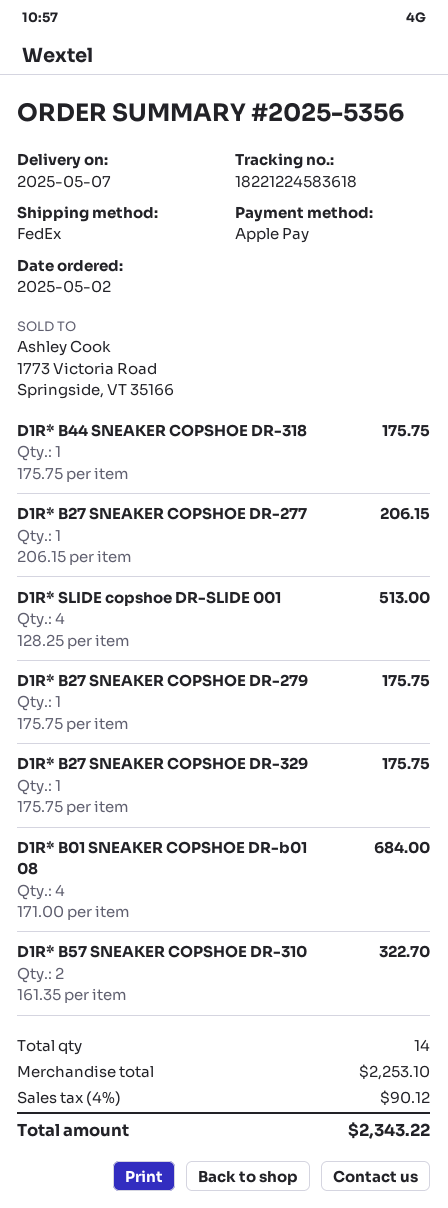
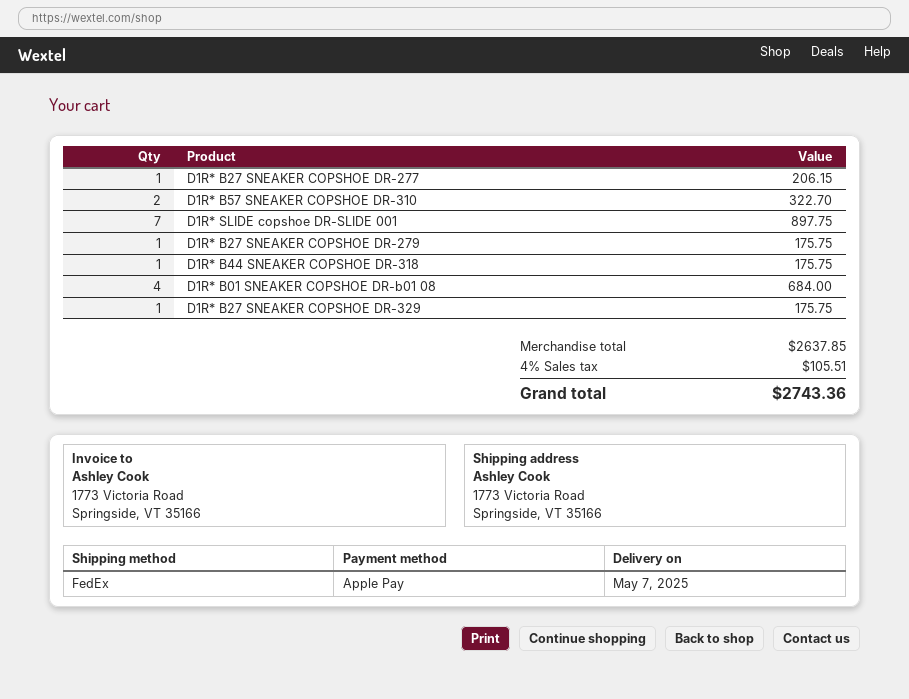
D1R* SLIDE copshoe DR-SLIDE 001: 4 for 513.00 -> 7 for 897.75
subtotal: 2253.10 -> 2637.85
tax: 4% = 90.12 -> 4% = 105.51
total: 2343.22 -> 2743.36

